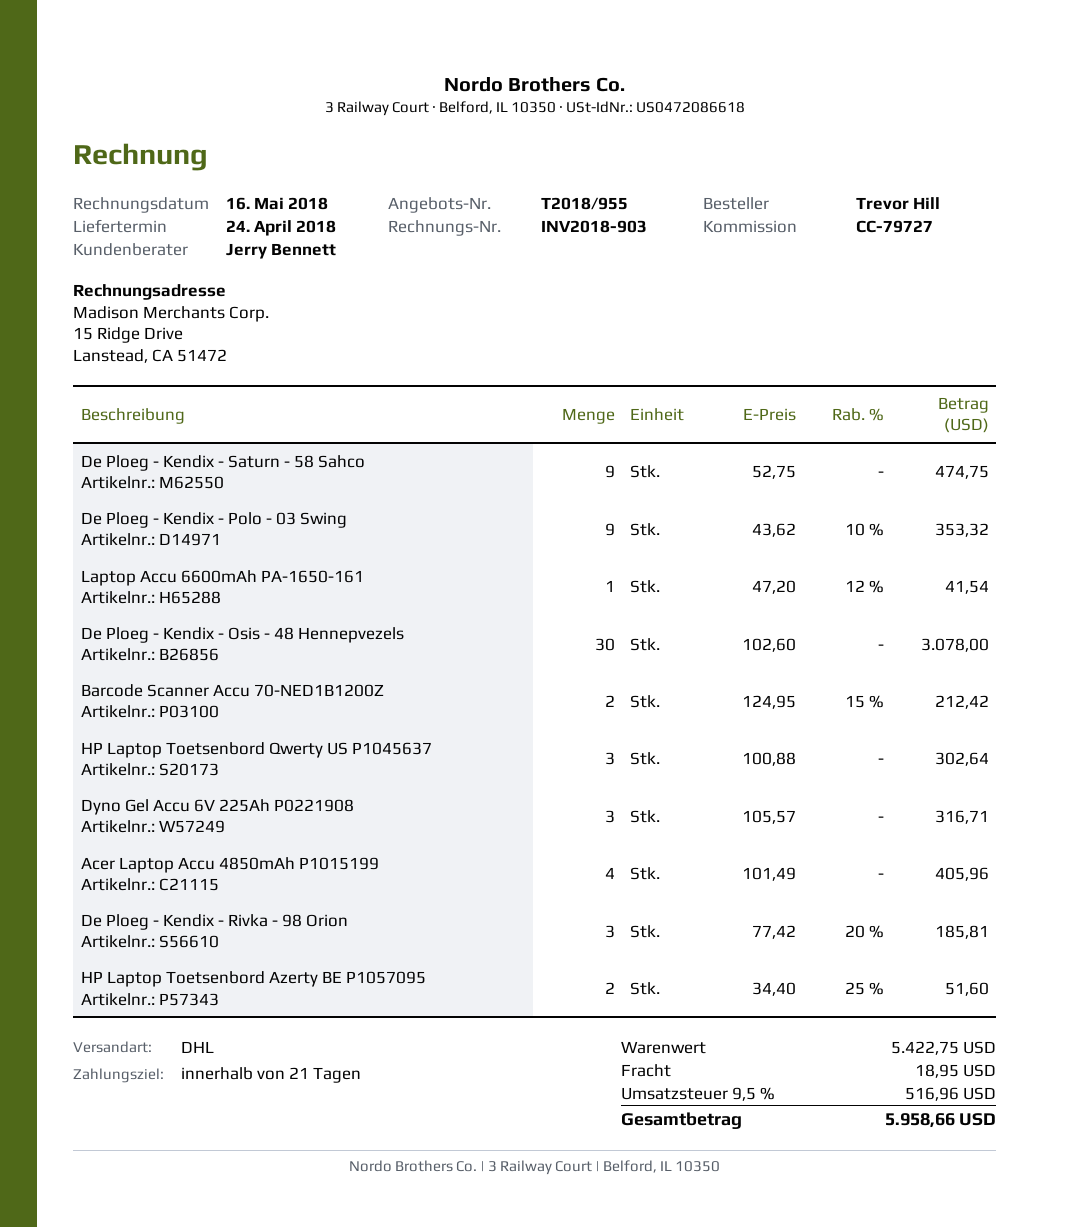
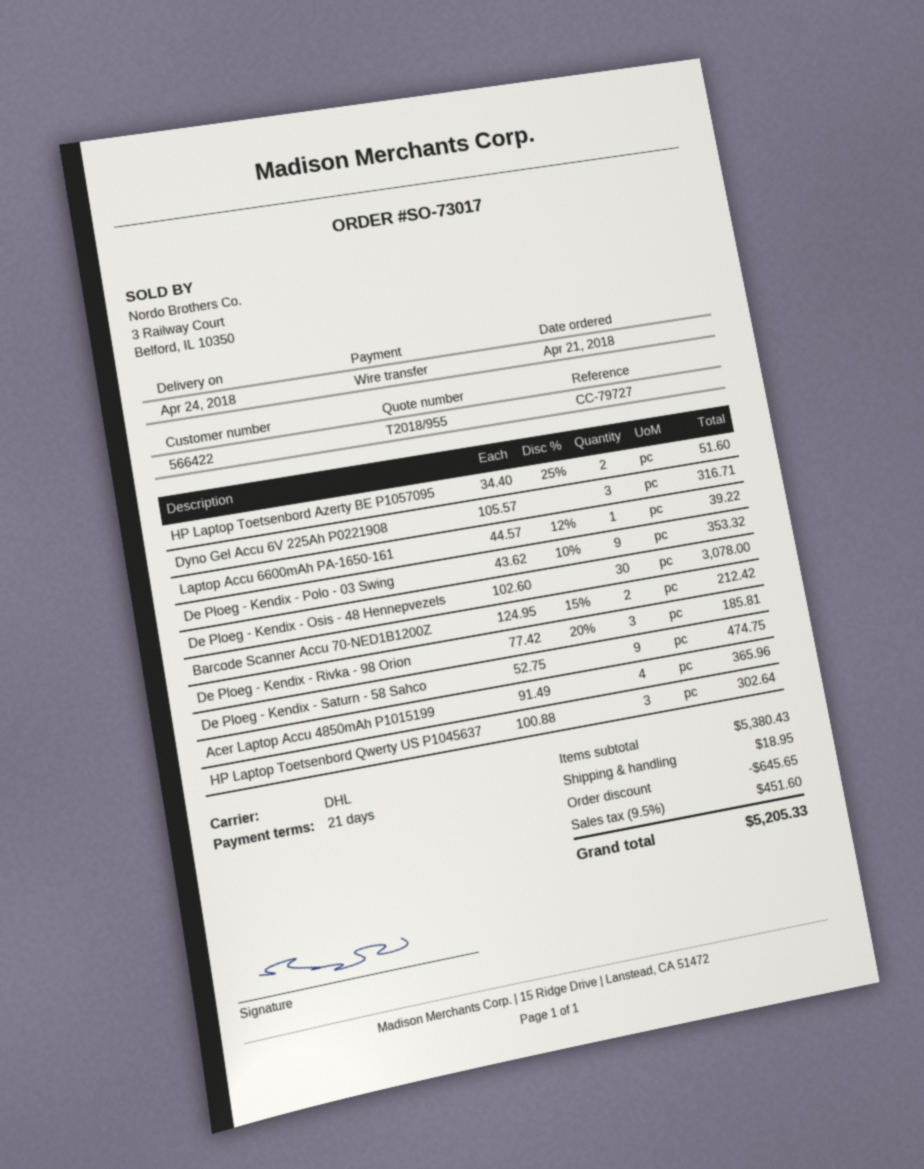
Laptop Accu 6600mAh PA-1650-161: 1 x 47.20 - 12% = 41.54 -> 1 x 44.57 - 12% = 39.22
Acer Laptop Accu 4850mAh P1015199: 4 x 101.49 = 405.96 -> 4 x 91.49 = 365.96
subtotal: 5422.75 -> 5380.43
discount: none -> 645.65
tax: 9.5% = 516.96 -> 9.5% = 451.60
total: 5958.66 -> 5205.33

